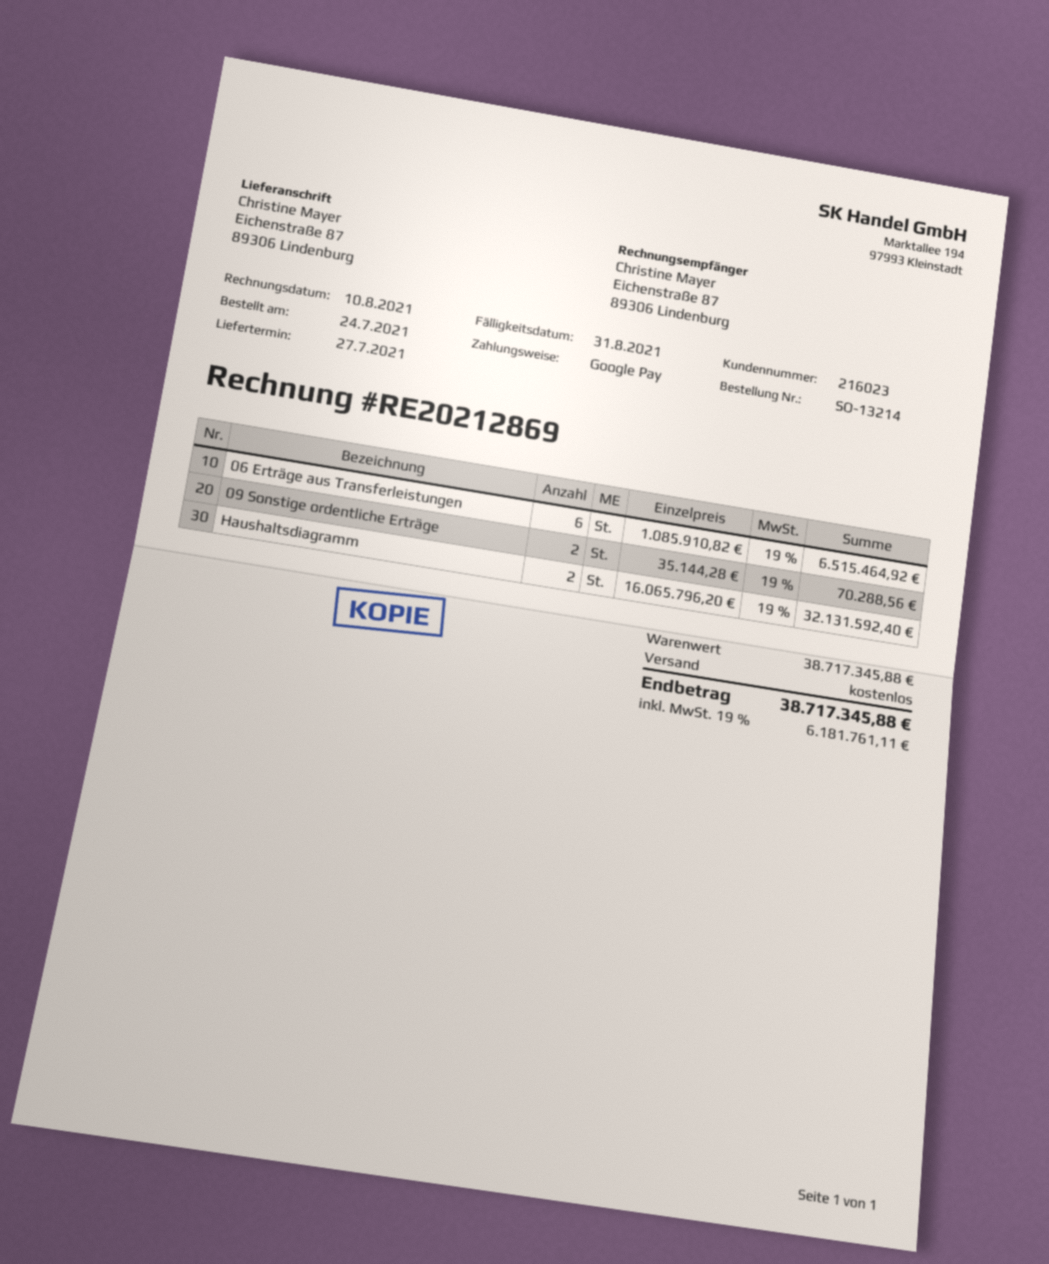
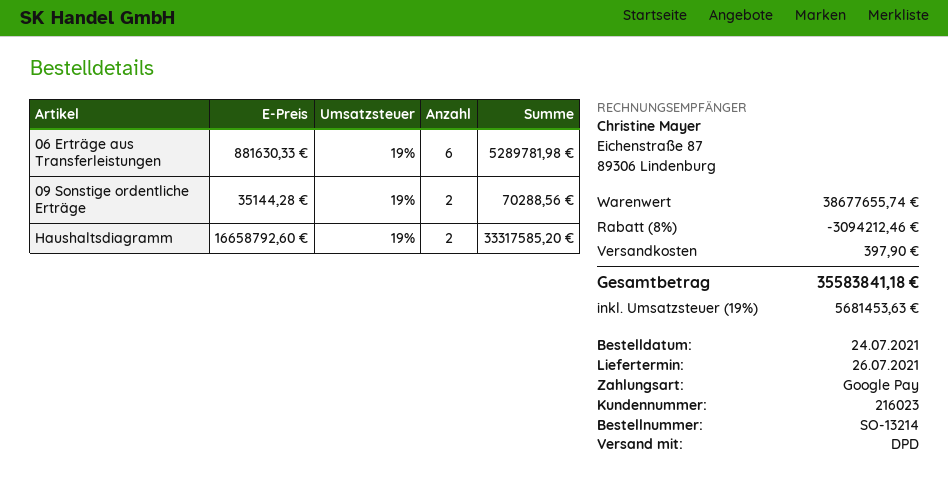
delivery date: 2021-07-27 -> 2021-07-26
06 Erträge aus Transferleistungen: 6 x 1085910.82 = 6515464.92 -> 6 x 881630.33 = 5289781.98
Haushaltsdiagramm: 2 x 16065796.20 = 32131592.40 -> 2 x 16658792.60 = 33317585.20
subtotal: 38717345.88 -> 38677655.74
discount: none -> 8% = 3094212.46
shipping: 0.00 -> 397.90
tax: 19% = 6181761.11 -> 19% = 5681453.63
total: 38717345.88 -> 35583841.18

